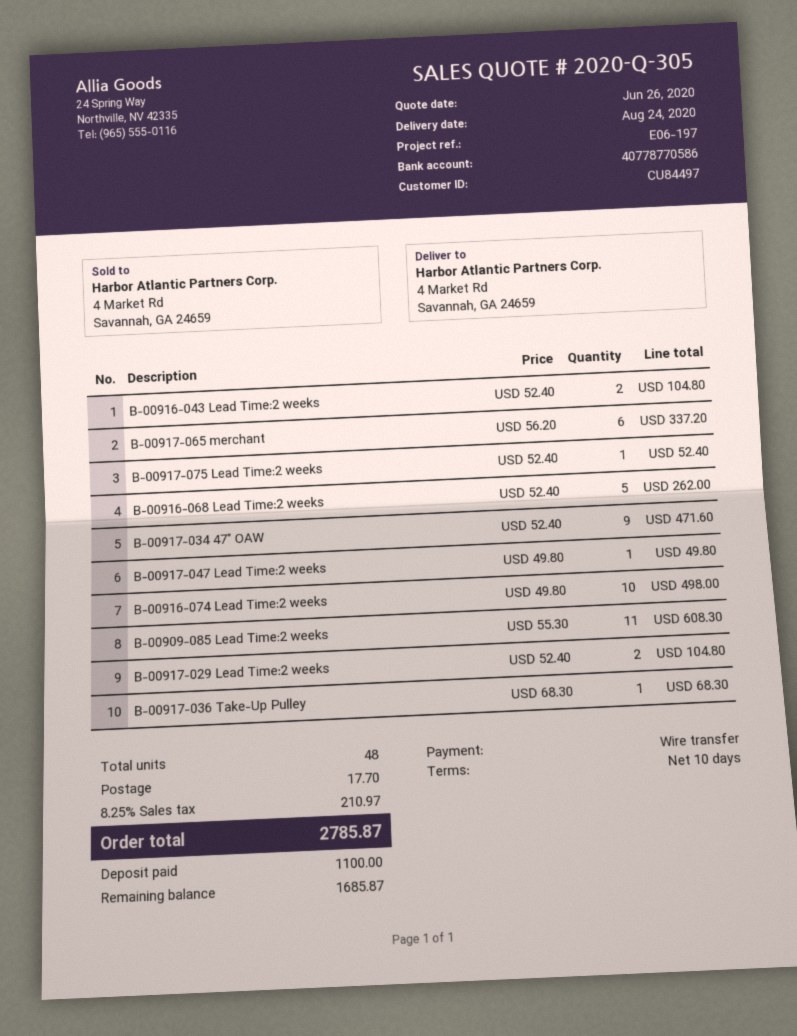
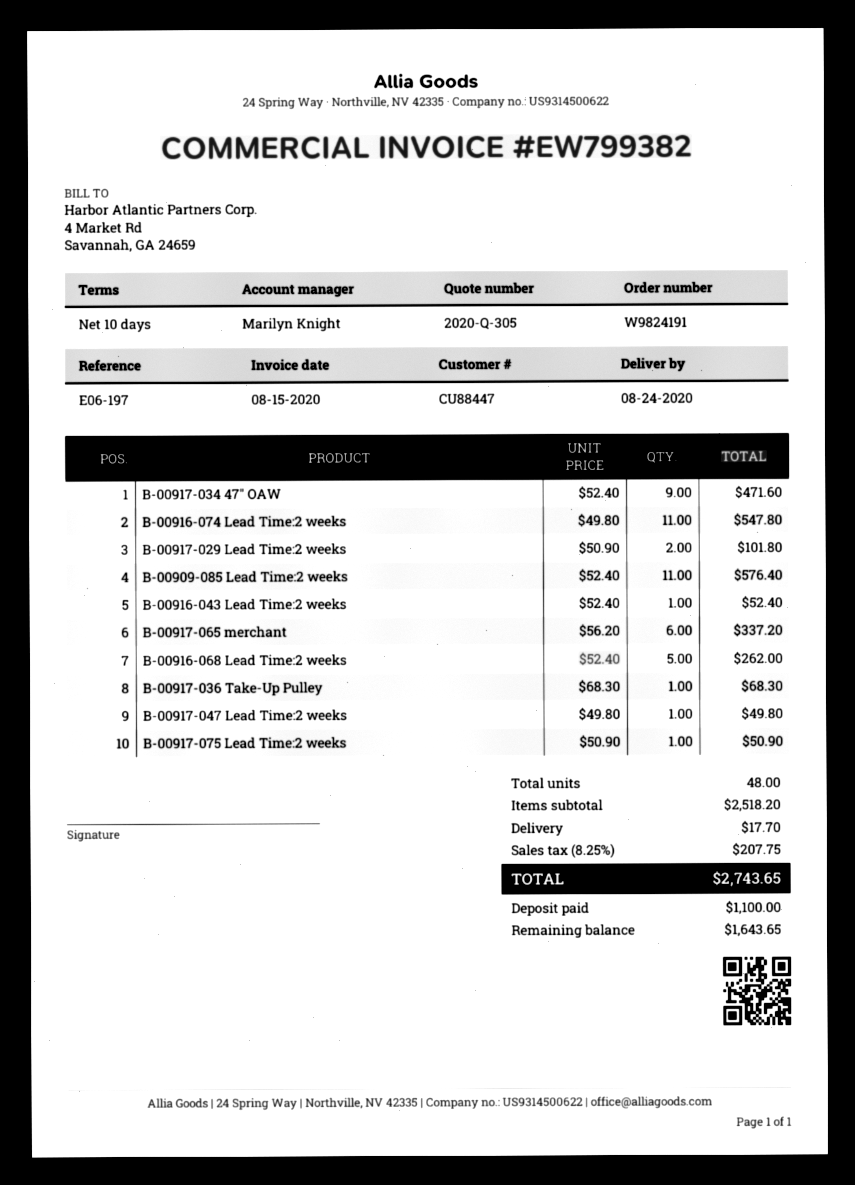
customer number: CU84497 -> CU88447
B-00916-043 Lead Time:2 weeks: 2 x 52.40 = 104.80 -> 1 x 52.40 = 52.40
B-00917-075 Lead Time:2 weeks: 1 x 52.40 = 52.40 -> 1 x 50.90 = 50.90
B-00916-074 Lead Time:2 weeks: 10 x 49.80 = 498.00 -> 11 x 49.80 = 547.80
B-00909-085 Lead Time:2 weeks: 11 x 55.30 = 608.30 -> 11 x 52.40 = 576.40
B-00917-029 Lead Time:2 weeks: 2 x 52.40 = 104.80 -> 2 x 50.90 = 101.80
tax: 8.25% = 210.97 -> 8.25% = 207.75
total: 2785.87 -> 2743.65
balance: 1685.87 -> 1643.65

